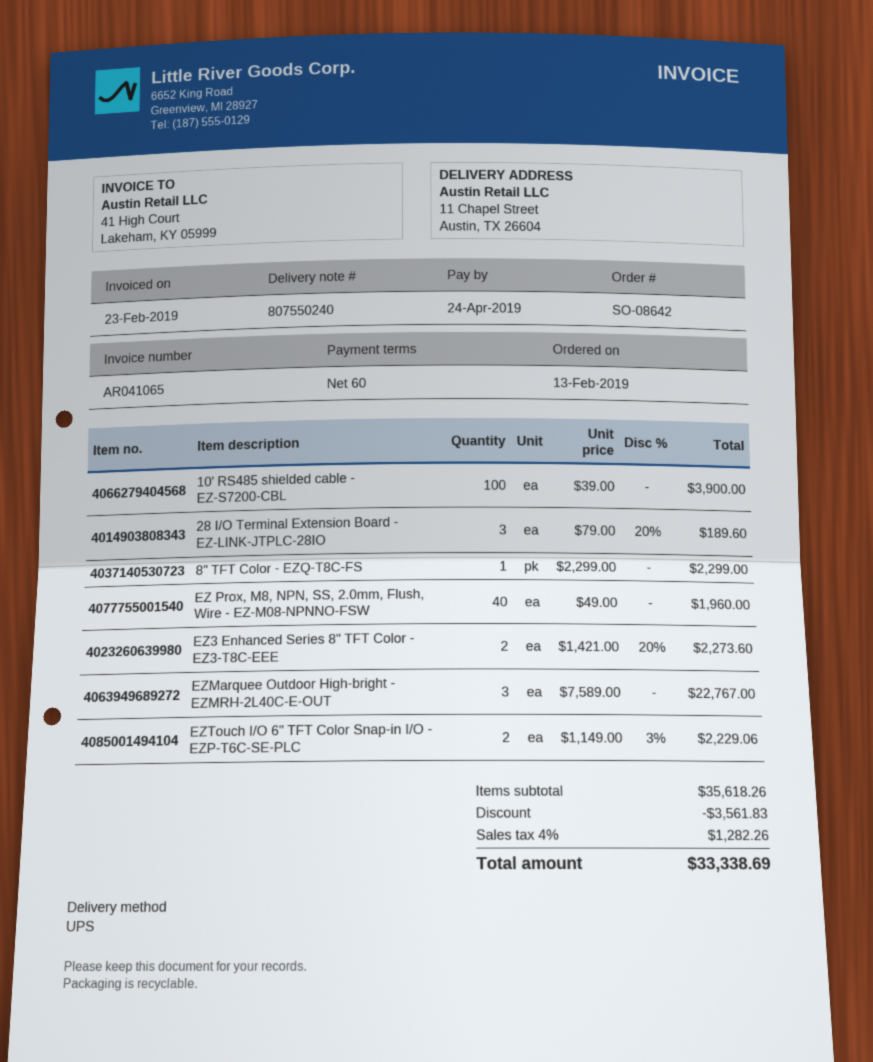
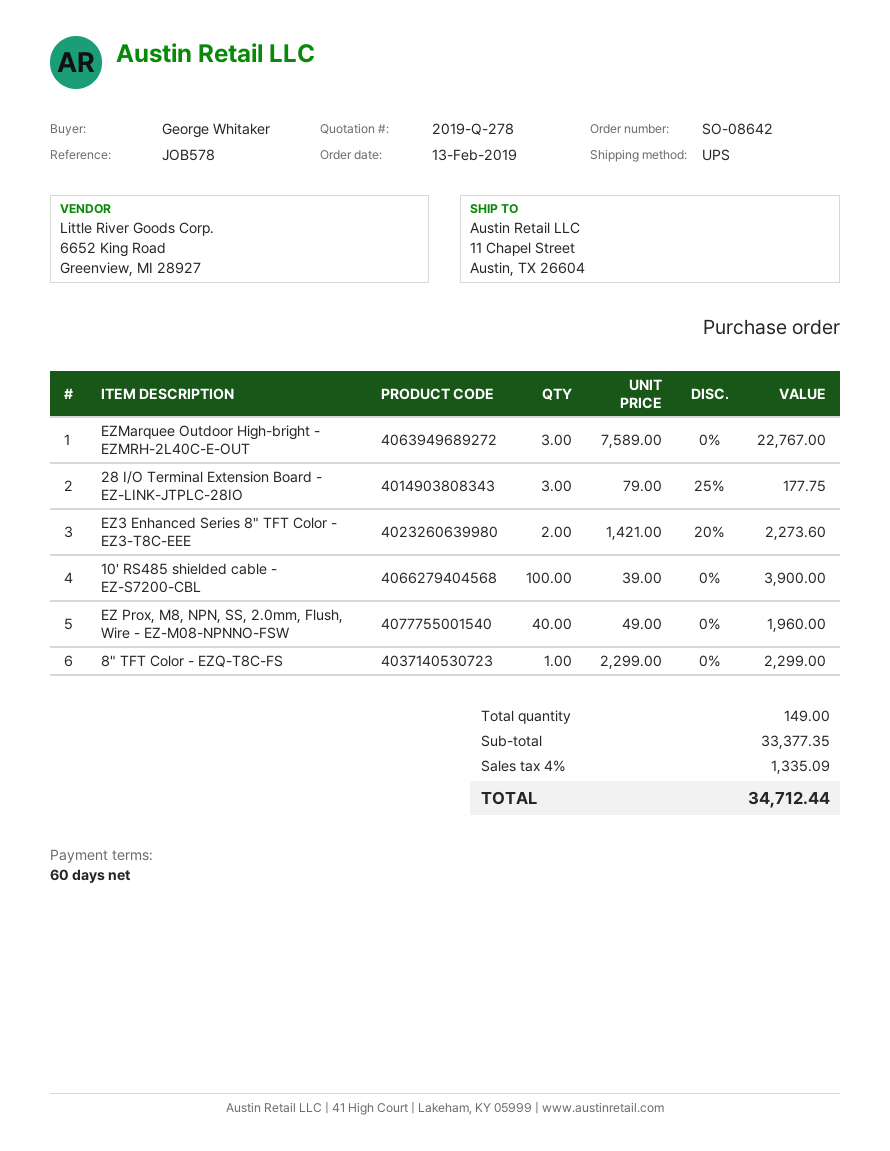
28 I/O Terminal Extension Board - EZ-LINK-JTPLC-28IO: 3 x 79.00 - 20% = 189.60 -> 3 x 79.00 - 25% = 177.75
EZTouch I/O 6" TFT Color Snap-in I/O - EZP-T6C-SE-PLC: 2 x 1149.00 - 3% = 2229.06 -> none
subtotal: 35618.26 -> 33377.35
discount: 3561.83 -> none
tax: 4% = 1282.26 -> 4% = 1335.09
total: 33338.69 -> 34712.44

